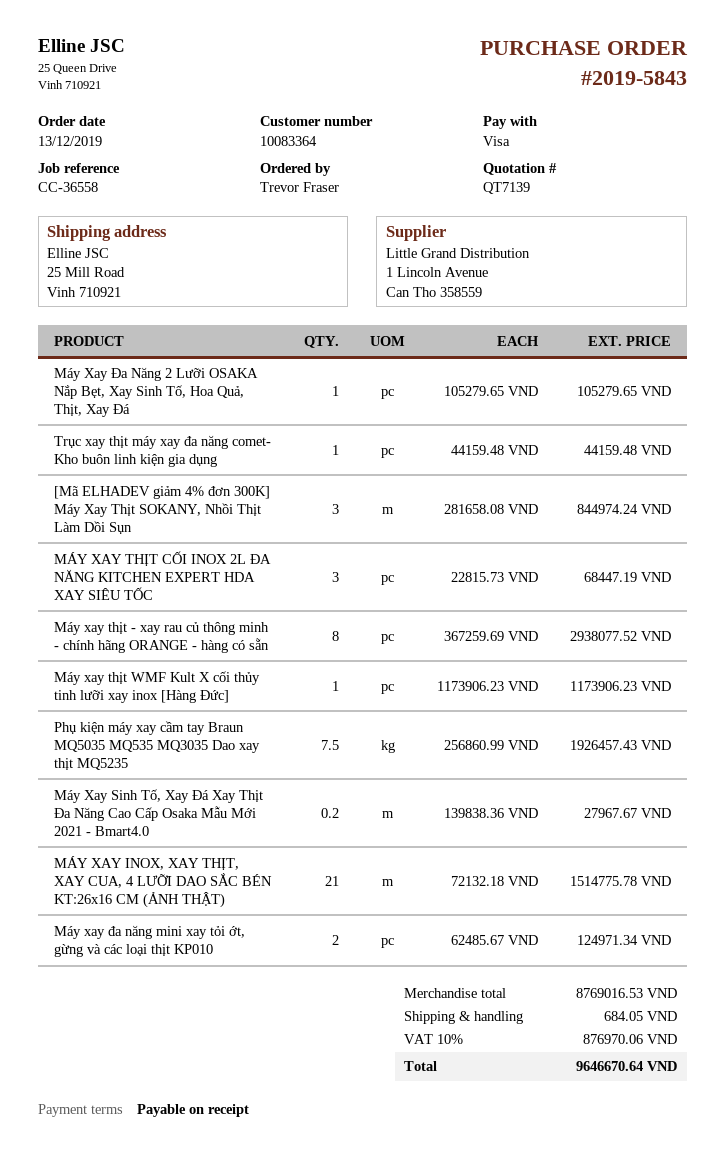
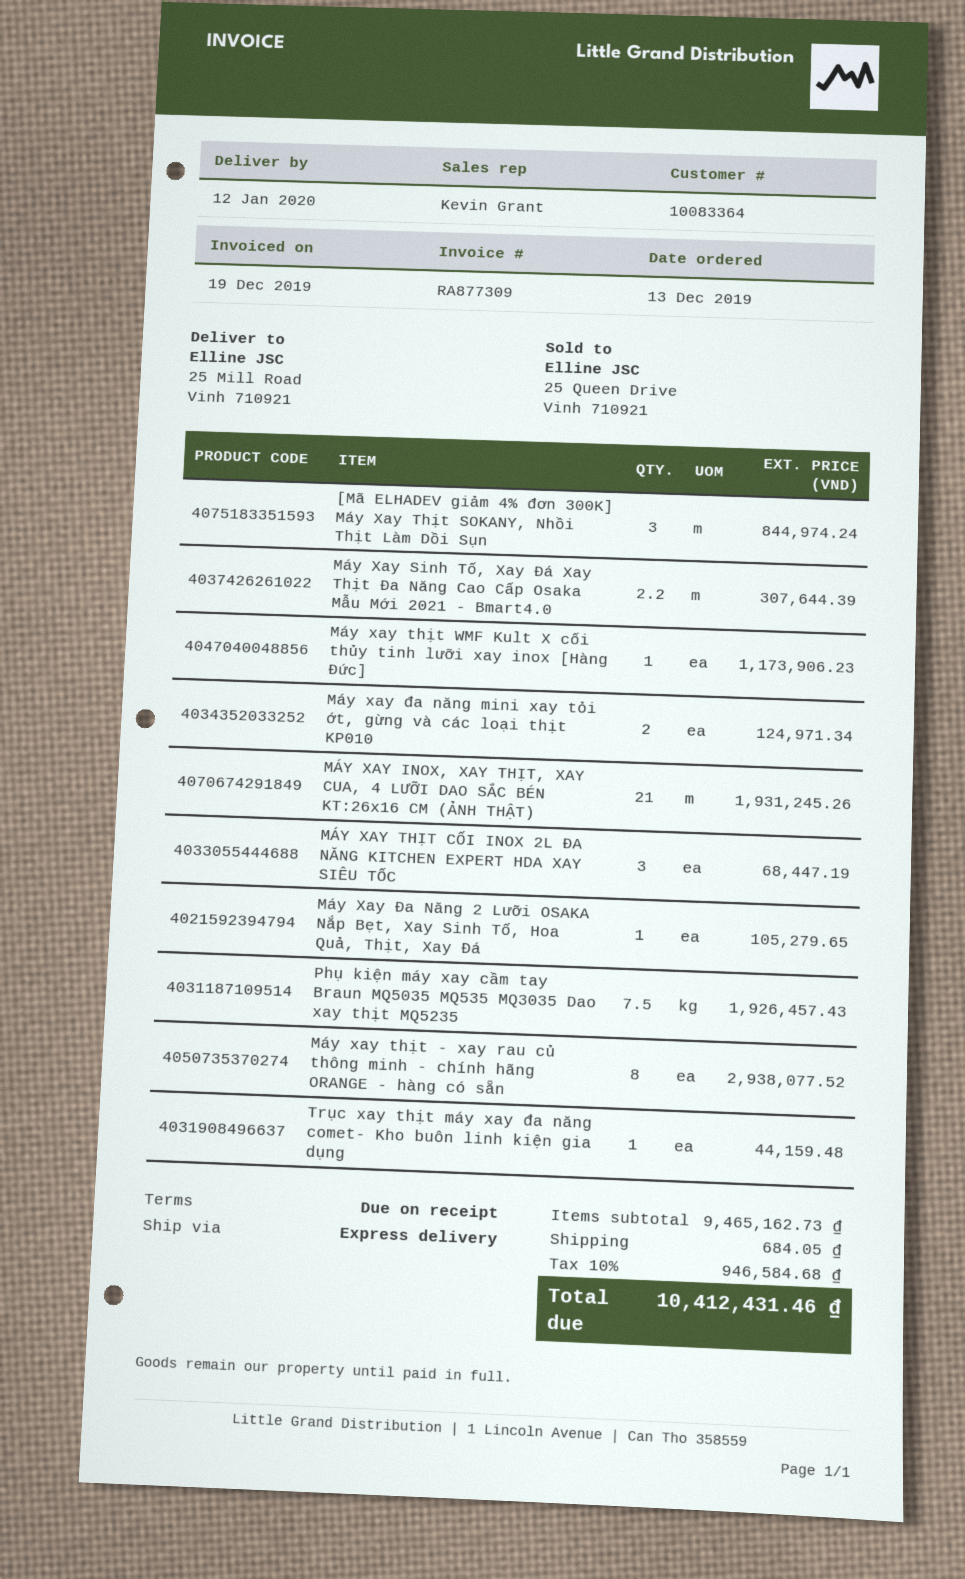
Máy Xay Sinh Tố, Xay Đá Xay Thịt Đa Năng Cao Cấp Osaka Mẫu Mới 2021 - Bmart4.0: 0.2 for 27967.67 -> 2.2 for 307644.39
MÁY XAY INOX, XAY THỊT, XAY CUA, 4 LƯỠI DAO SẮC BÉN KT:26x16 CM (ẢNH THẬT): 21 for 1514775.78 -> 21 for 1931245.26
subtotal: 8769016.53 -> 9465162.73
tax: 10% = 876970.06 -> 10% = 946584.68
total: 9646670.64 -> 10412431.46

